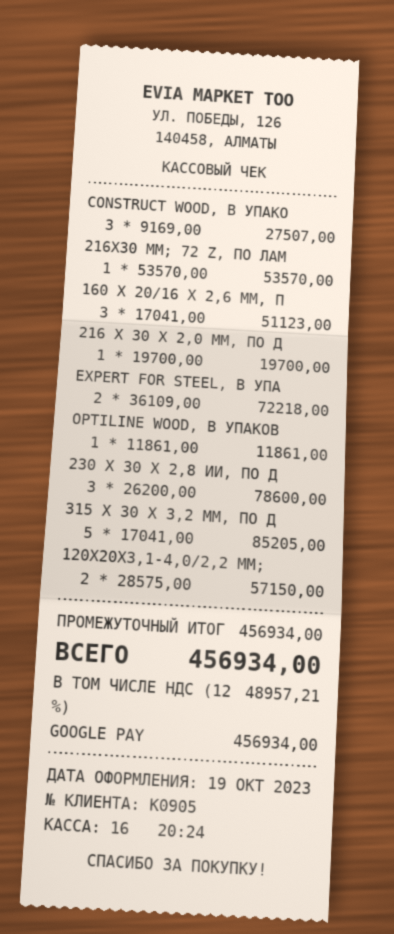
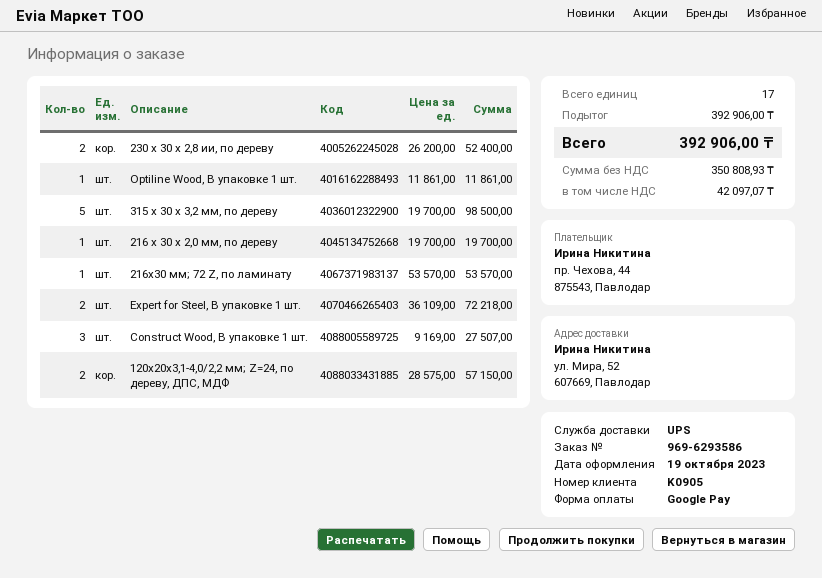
160 X 20/16 X 2,6 ММ, П: 3 x 17041.00 = 51123.00 -> none
230 X 30 X 2,8 ИИ, ПО Д: 3 x 26200.00 = 78600.00 -> 2 x 26200.00 = 52400.00
315 X 30 X 3,2 ММ, ПО Д: 5 x 17041.00 = 85205.00 -> 5 x 19700.00 = 98500.00
subtotal: 456934.00 -> 392906.00
tax: 48957.21 -> 42097.07
total: 456934.00 -> 392906.00

